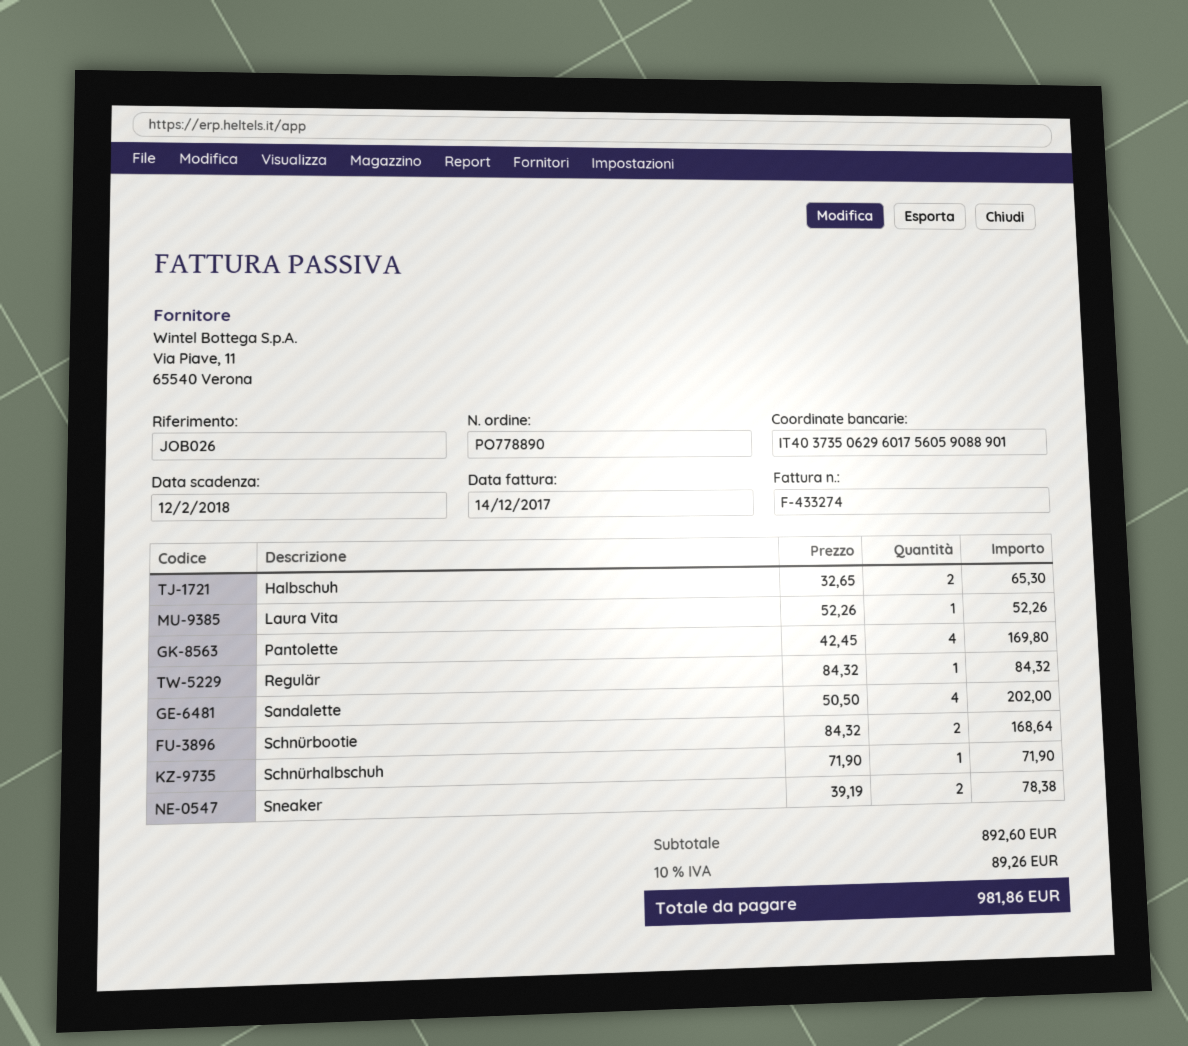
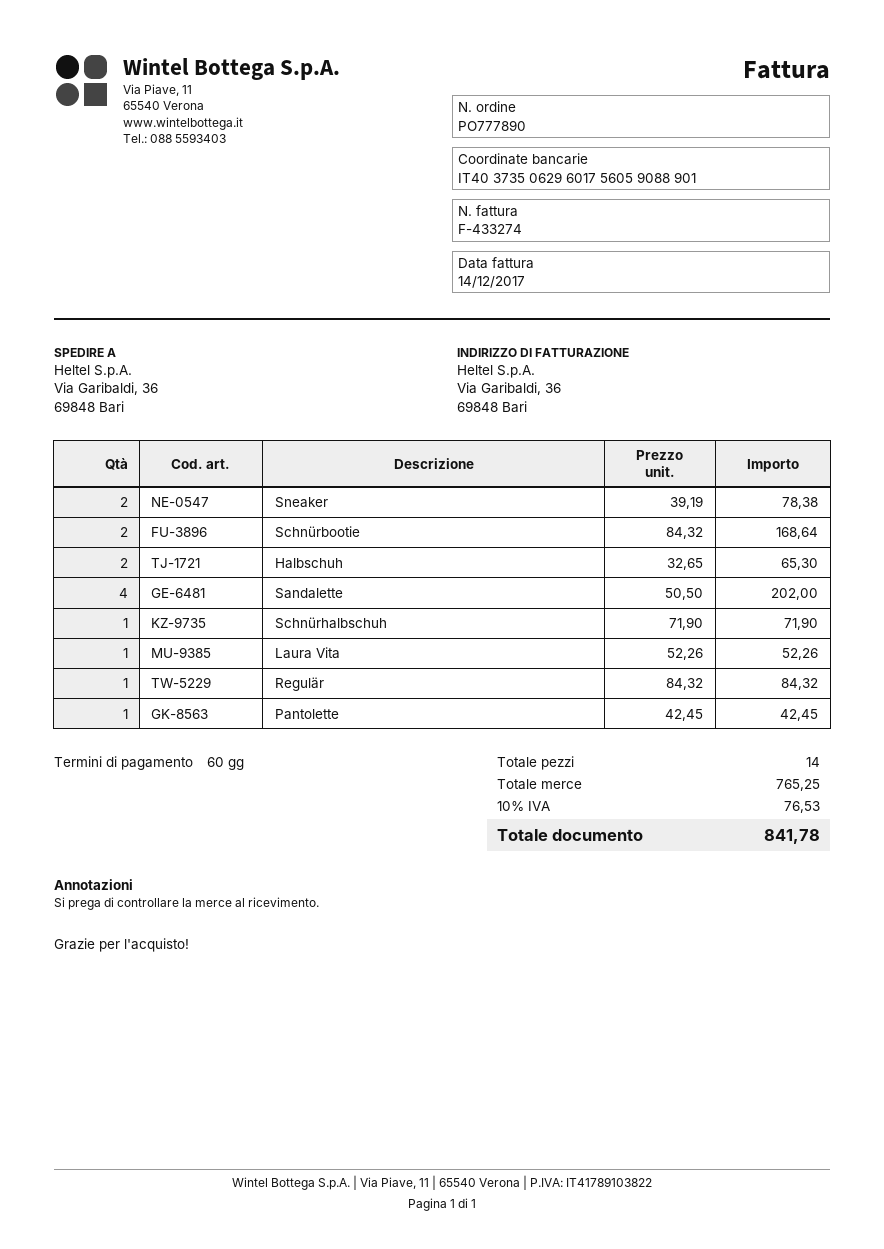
order number: PO778890 -> PO777890
Pantolette: 4 x 42.45 = 169.80 -> 1 x 42.45 = 42.45
subtotal: 892.60 -> 765.25
tax: 10% = 89.26 -> 10% = 76.53
total: 981.86 -> 841.78

